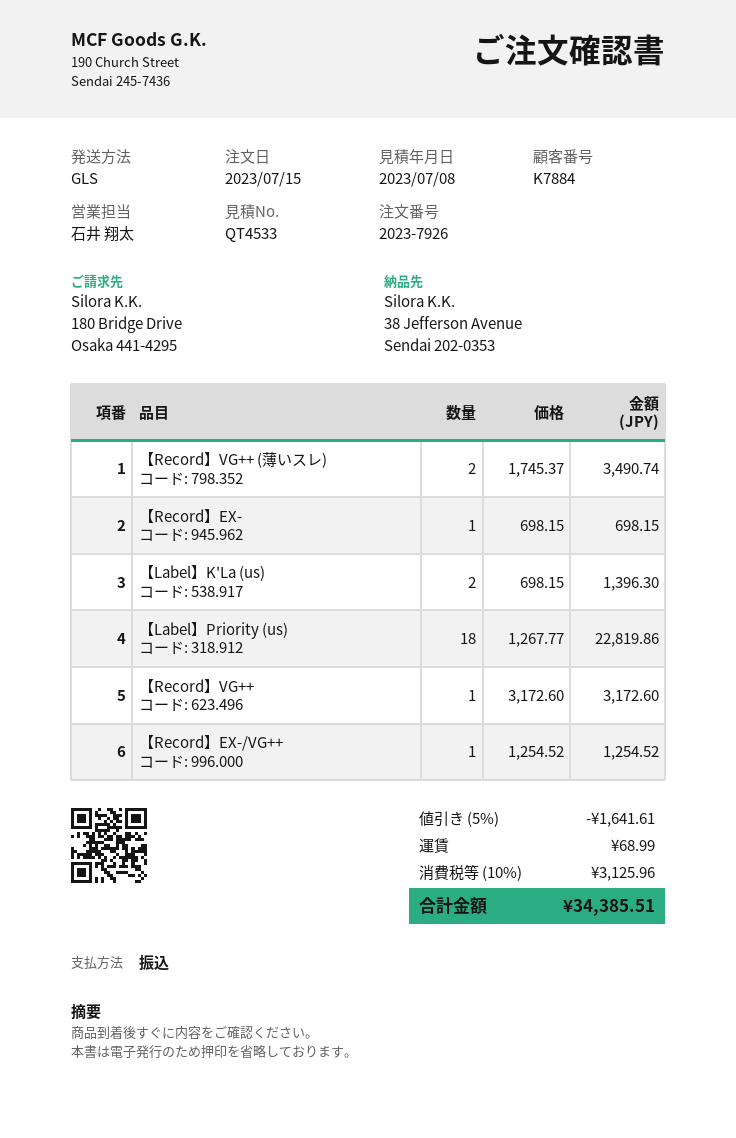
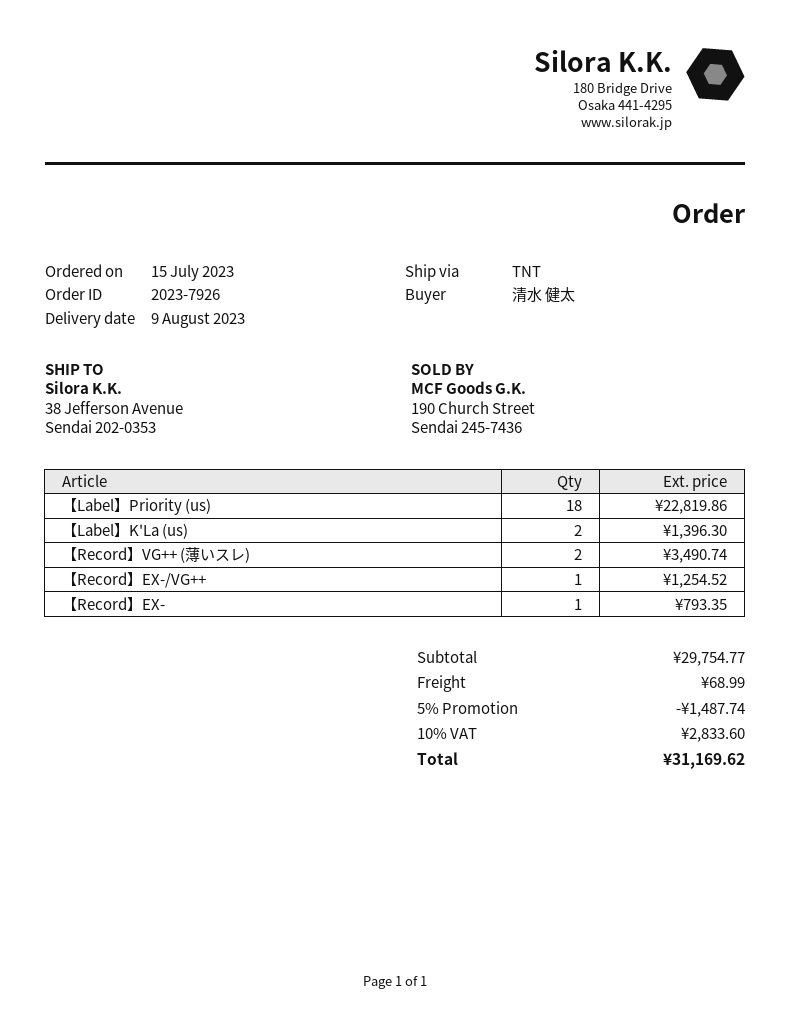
shipping method: GLS -> TNT
【Record】EX-: 1 for 698.15 -> 1 for 793.35
【Record】VG++: 1 for 3172.60 -> none
discount: 5% = 1641.61 -> 5% = 1487.74
tax: 10% = 3125.96 -> 10% = 2833.60
total: 34385.51 -> 31169.62

